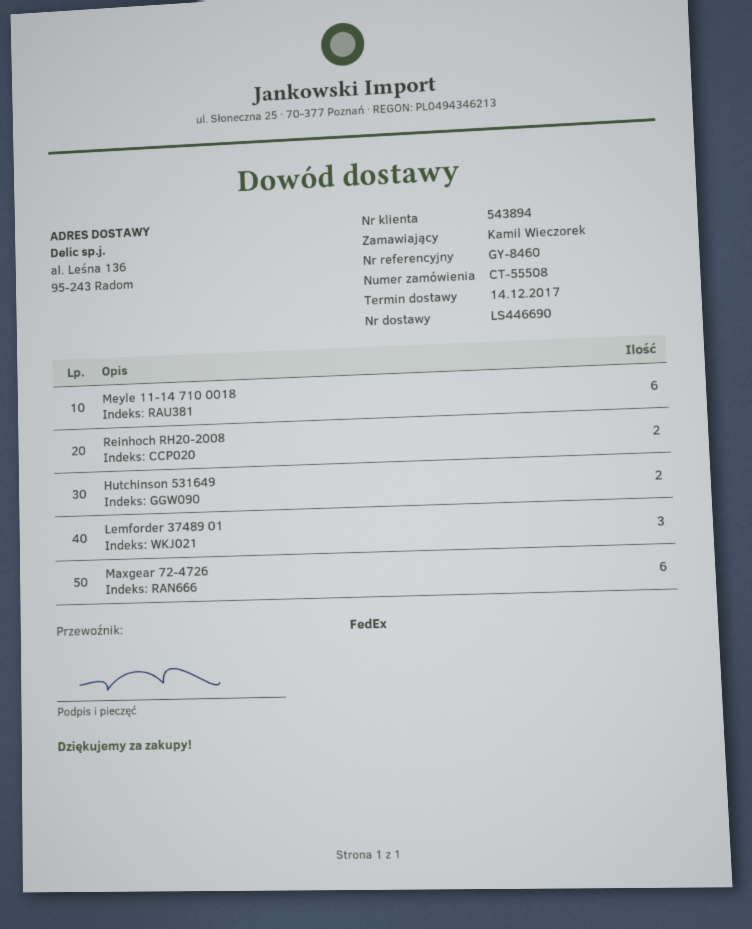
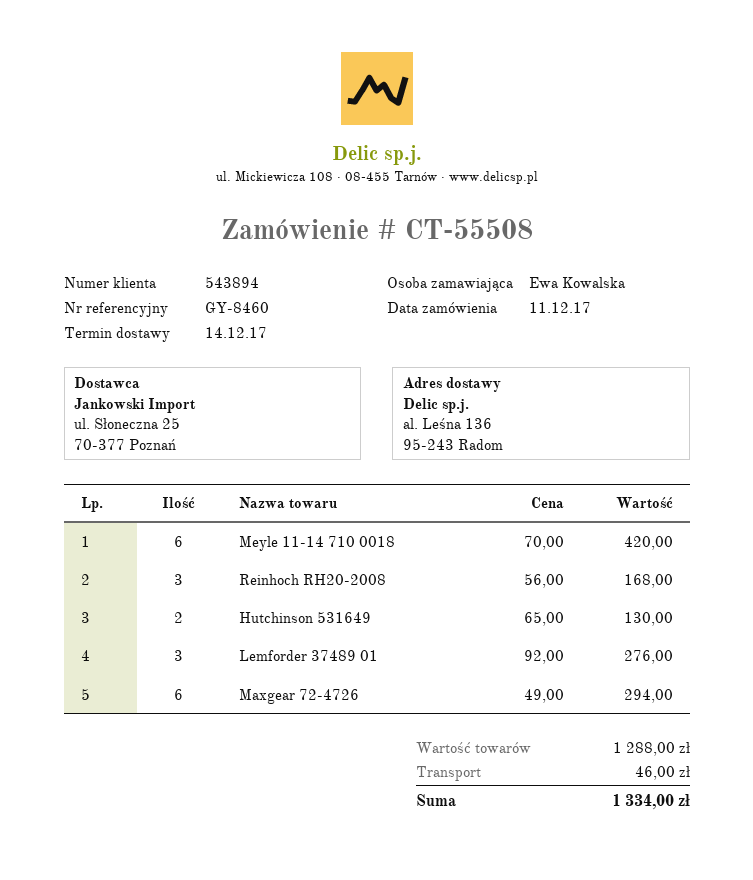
ordered by: Kamil Wieczorek -> Ewa Kowalska
Reinhoch RH20-2008: 2 -> 3

